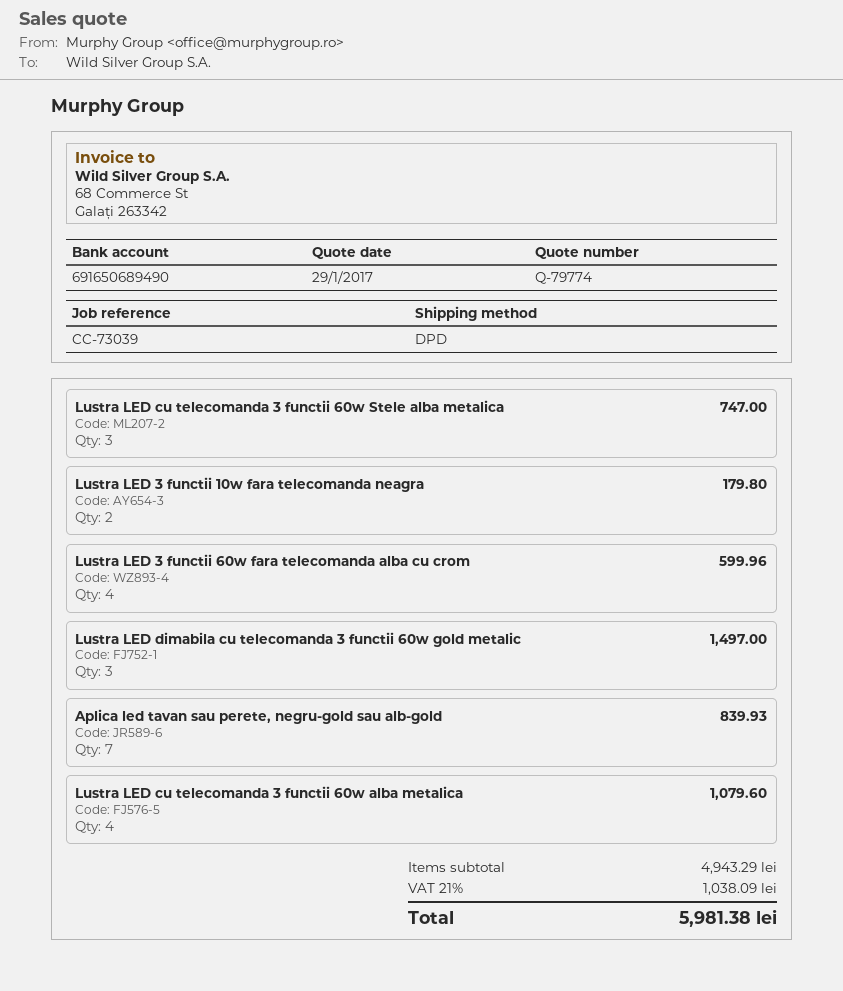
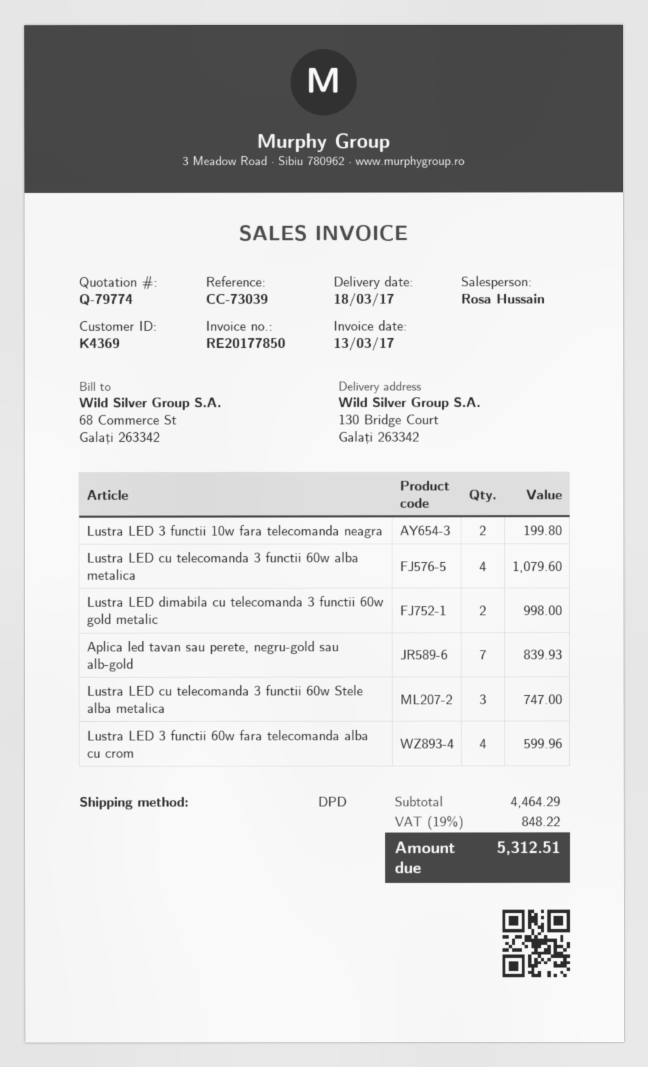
Lustra LED 3 functii 10w fara telecomanda neagra: 2 for 179.80 -> 2 for 199.80
Lustra LED dimabila cu telecomanda 3 functii 60w gold metalic: 3 for 1497.00 -> 2 for 998.00
subtotal: 4943.29 -> 4464.29
tax: 21% = 1038.09 -> 19% = 848.22
total: 5981.38 -> 5312.51

